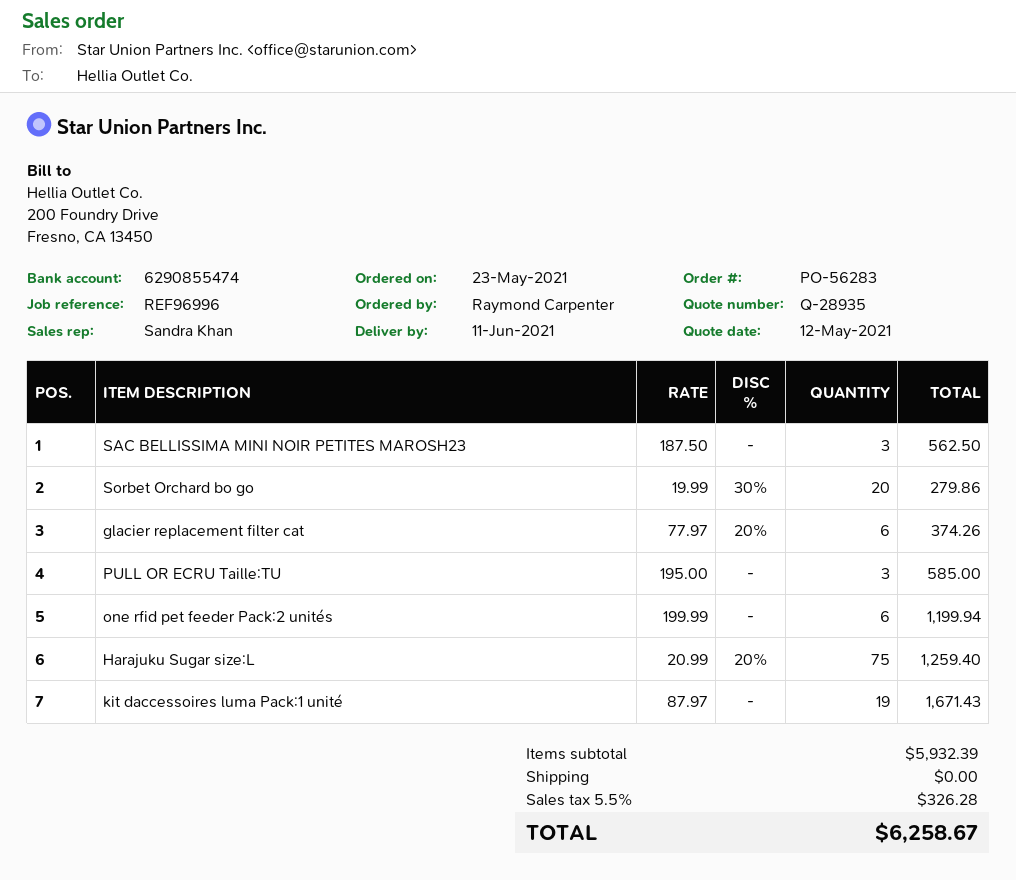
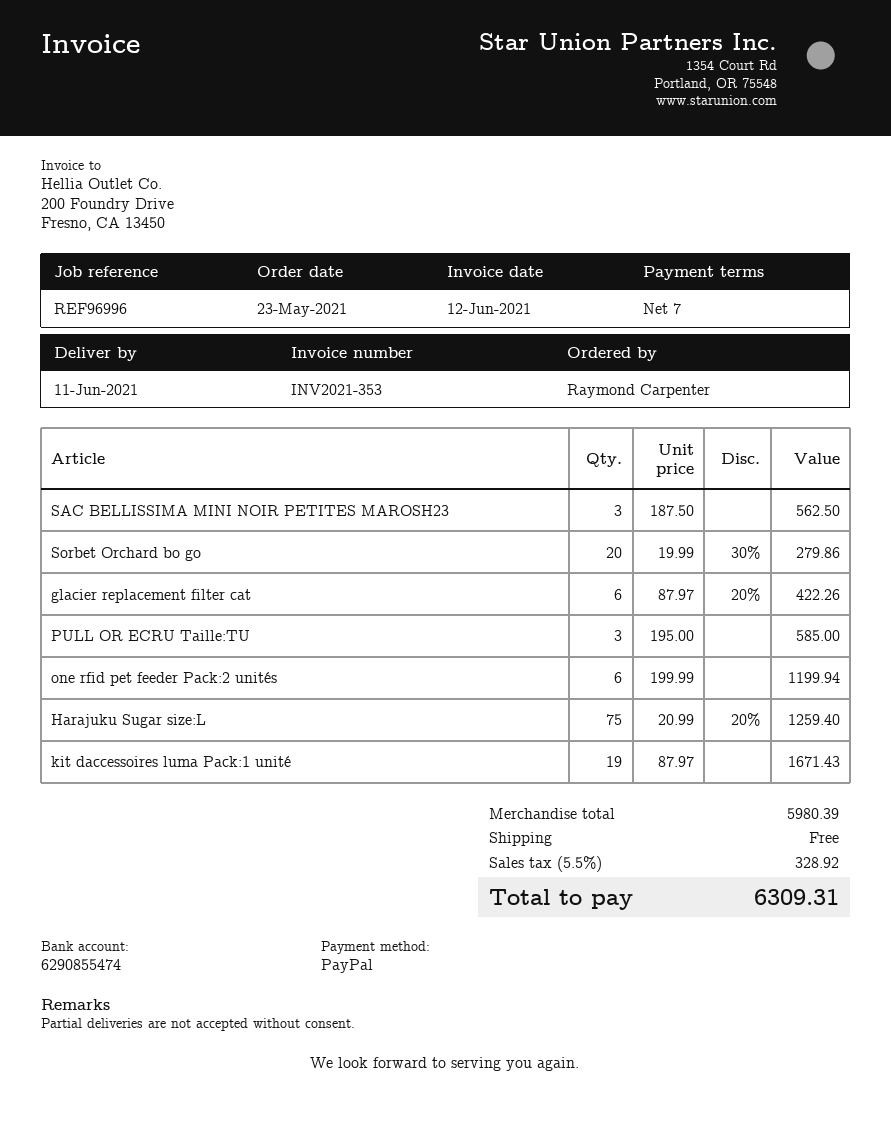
glacier replacement filter cat: 6 x 77.97 - 20% = 374.26 -> 6 x 87.97 - 20% = 422.26
subtotal: 5932.39 -> 5980.39
tax: 5.5% = 326.28 -> 5.5% = 328.92
total: 6258.67 -> 6309.31

